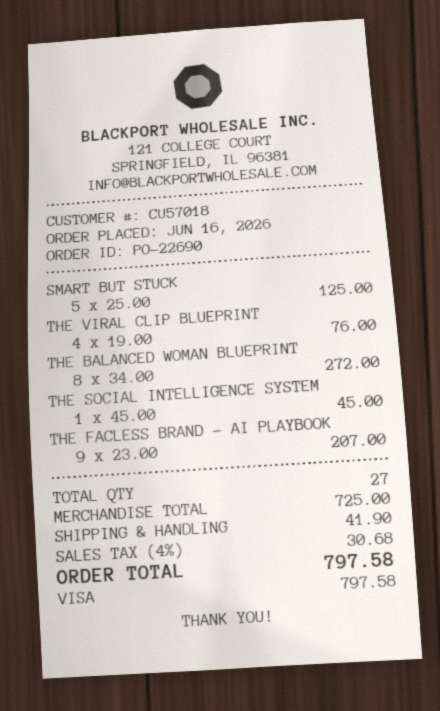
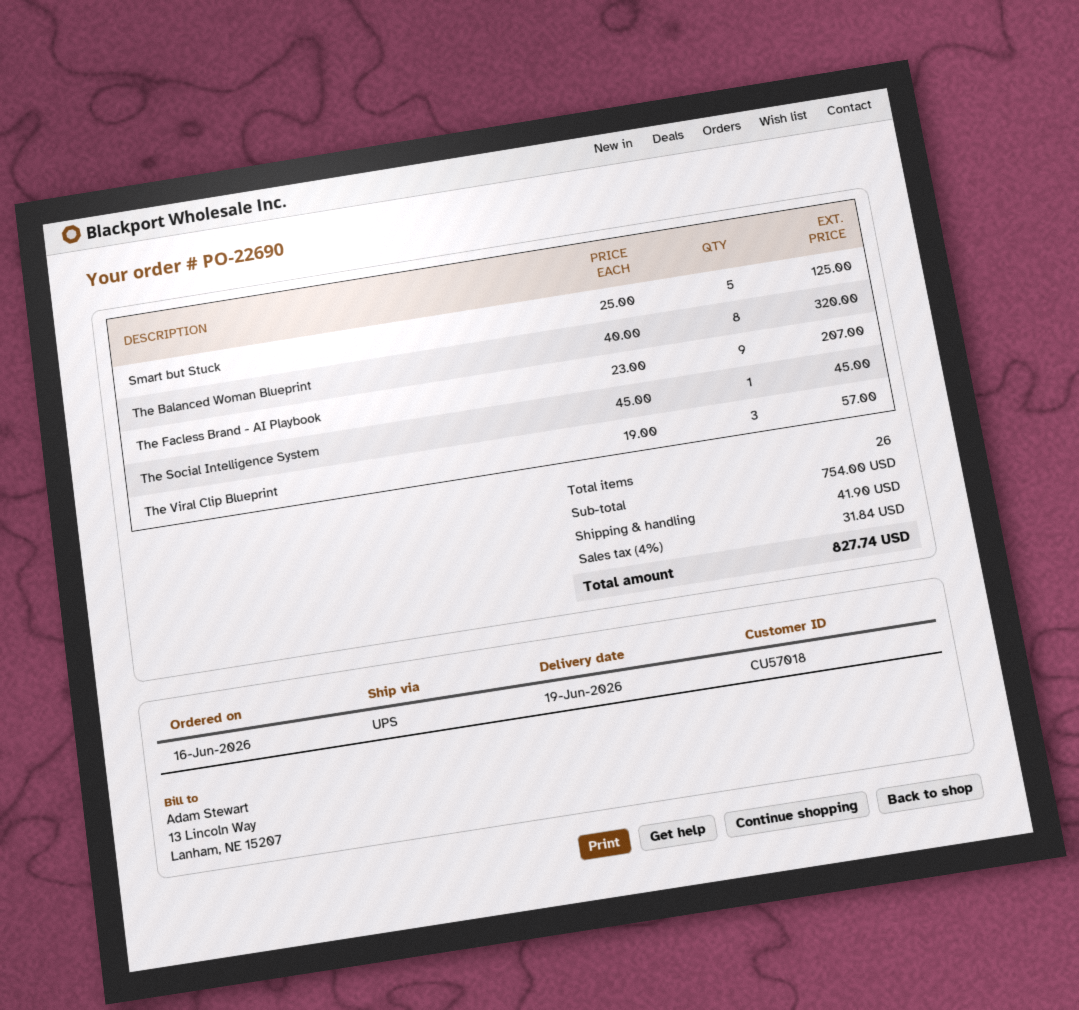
THE VIRAL CLIP BLUEPRINT: 4 x 19.00 = 76.00 -> 3 x 19.00 = 57.00
THE BALANCED WOMAN BLUEPRINT: 8 x 34.00 = 272.00 -> 8 x 40.00 = 320.00
total quantity: 27 -> 26
subtotal: 725.00 -> 754.00
tax: 4% = 30.68 -> 4% = 31.84
total: 797.58 -> 827.74

